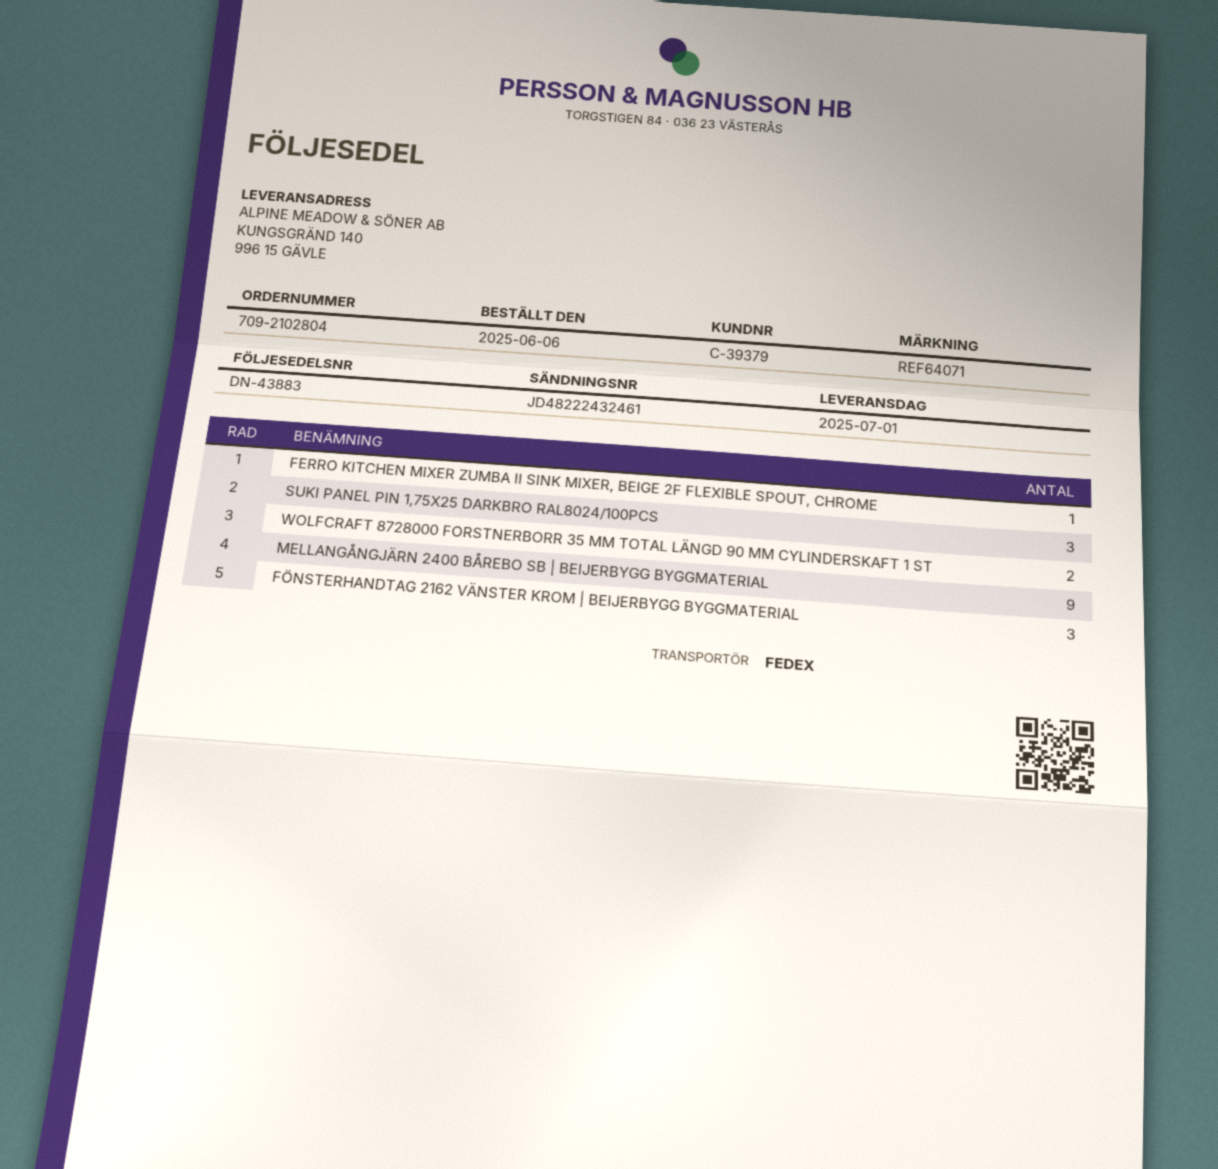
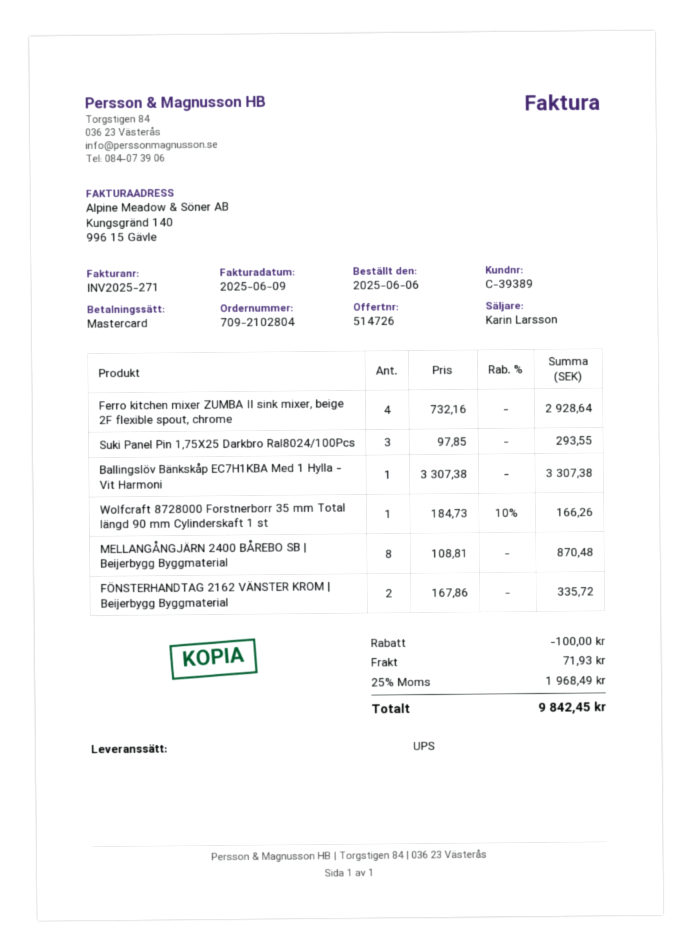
customer number: C-39379 -> C-39389
shipping method: FedEx -> UPS
FERRO KITCHEN MIXER ZUMBA II SINK MIXER, BEIGE 2F FLEXIBLE SPOUT, CHROME: 1 -> 4
WOLFCRAFT 8728000 FORSTNERBORR 35 MM TOTAL LÄNGD 90 MM CYLINDERSKAFT 1 ST: 2 -> 1
MELLANGÅNGJÄRN 2400 BÅREBO SB | BEIJERBYGG BYGGMATERIAL: 9 -> 8
FÖNSTERHANDTAG 2162 VÄNSTER KROM | BEIJERBYGG BYGGMATERIAL: 3 -> 2
Ballingslöv Bänkskåp EC7H1KBA Med 1 Hylla - Vit Harmoni: none -> 1

